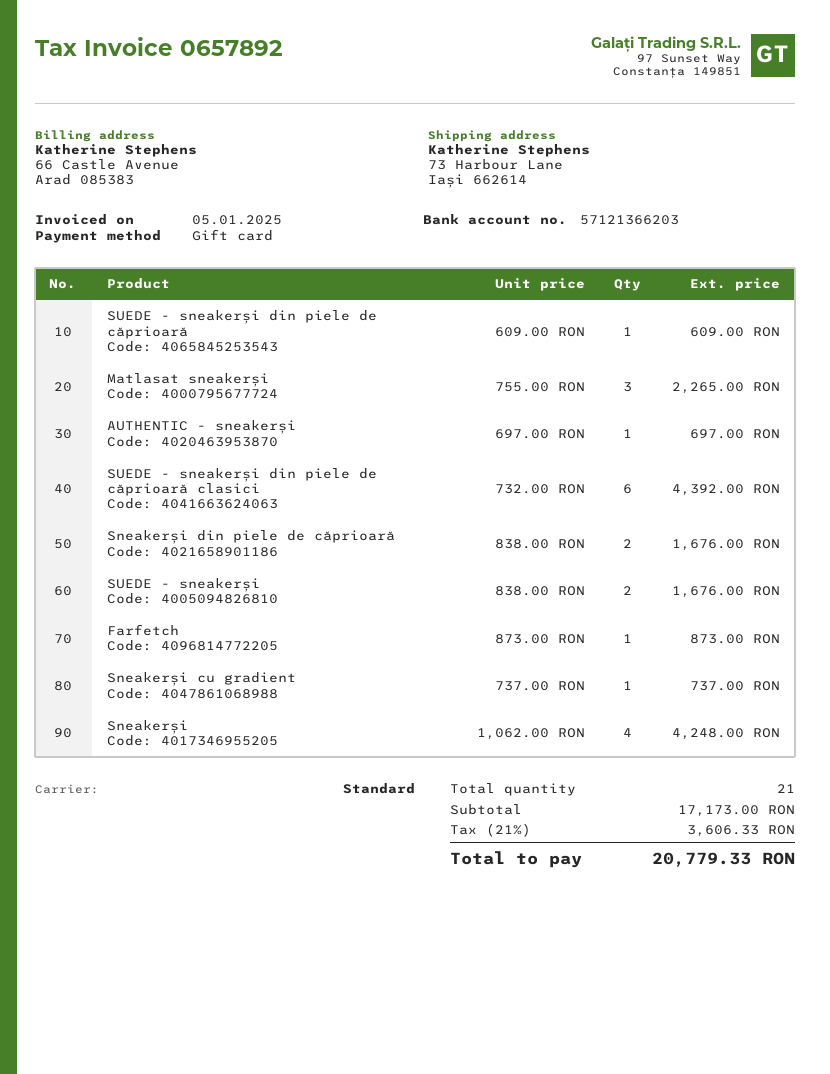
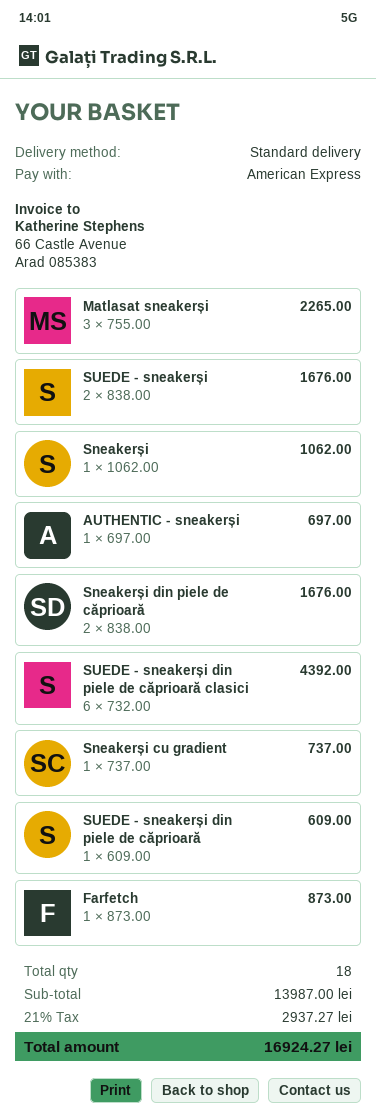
payment method: gift card -> American Express
Sneakerși: 4 x 1062.00 = 4248.00 -> 1 x 1062.00 = 1062.00
total quantity: 21 -> 18
subtotal: 17173.00 -> 13987.00
tax: 21% = 3606.33 -> 21% = 2937.27
total: 20779.33 -> 16924.27

